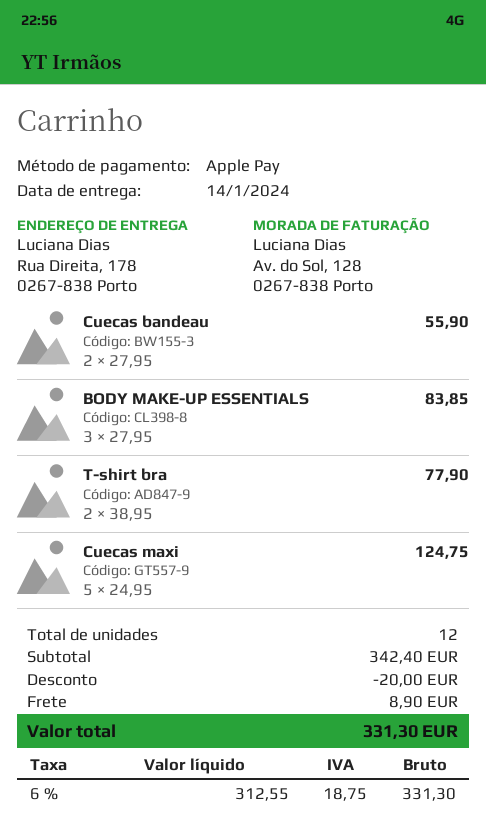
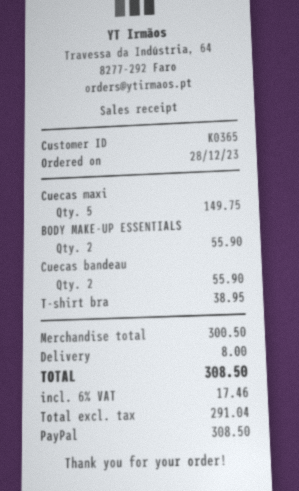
payment method: Apple Pay -> PayPal
BODY MAKE-UP ESSENTIALS: 3 for 83.85 -> 2 for 55.90
T-shirt bra: 2 for 77.90 -> 1 for 38.95
Cuecas maxi: 5 for 124.75 -> 5 for 149.75
subtotal: 342.40 -> 300.50
discount: 20.00 -> none
shipping: 8.90 -> 8.00
net: 312.55 -> 291.04
tax: 6% = 18.75 -> 6% = 17.46
total: 331.30 -> 308.50

